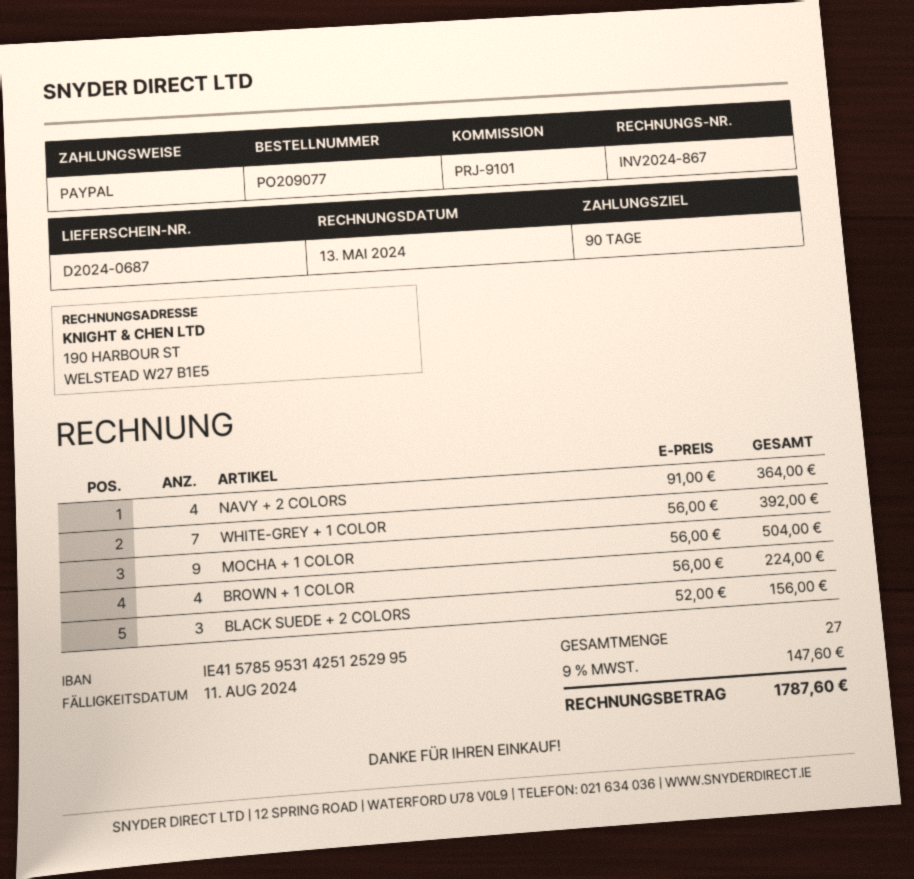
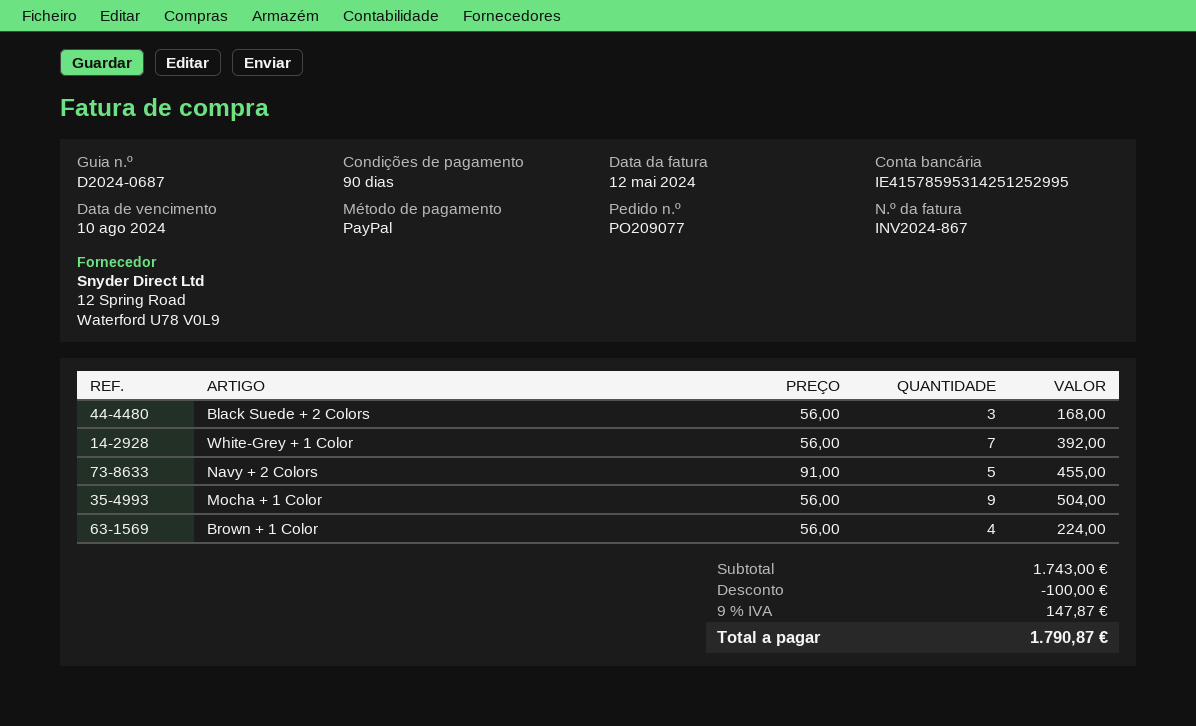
invoice date: 2024-05-13 -> 2024-05-12
due date: 2024-08-11 -> 2024-08-10
NAVY + 2 COLORS: 4 x 91.00 = 364.00 -> 5 x 91.00 = 455.00
BLACK SUEDE + 2 COLORS: 3 x 52.00 = 156.00 -> 3 x 56.00 = 168.00
discount: none -> 100.00
tax: 9% = 147.60 -> 9% = 147.87
total: 1787.60 -> 1790.87

